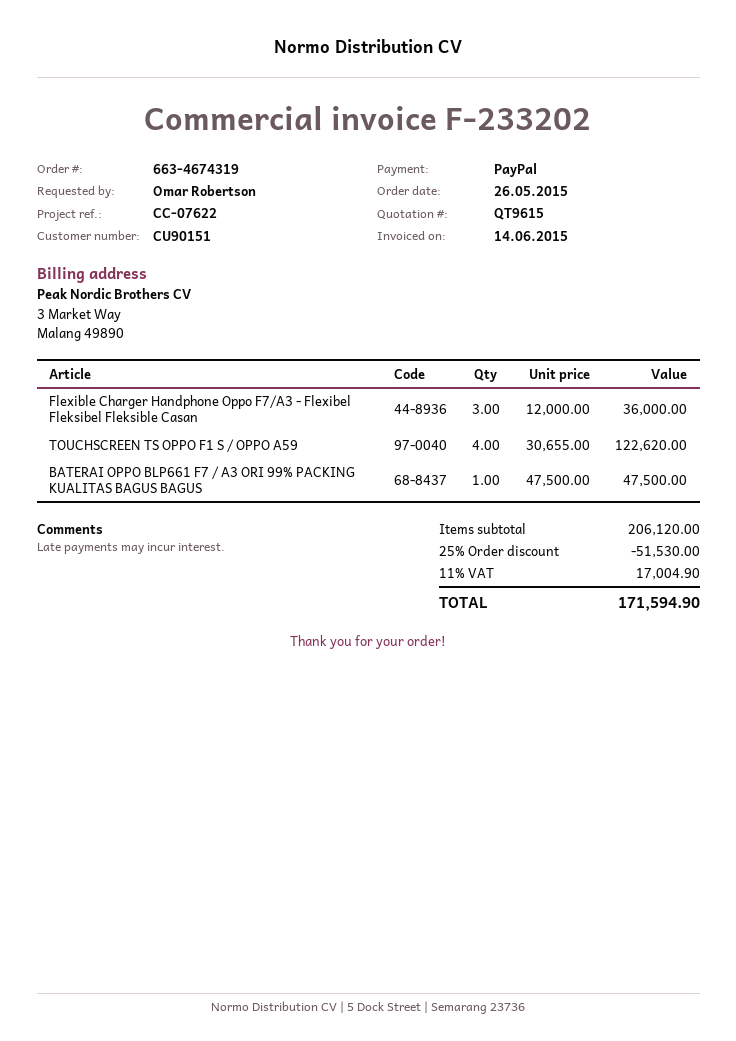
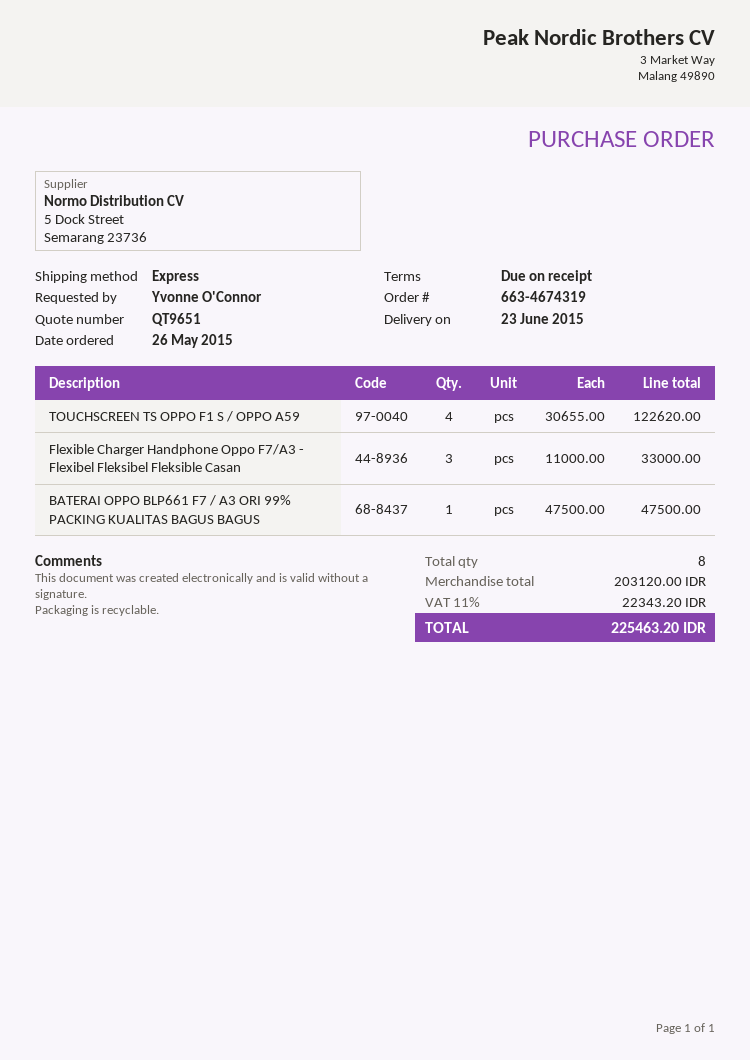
quote number: QT9615 -> QT9651
ordered by: Omar Robertson -> Yvonne O'Connor
Flexible Charger Handphone Oppo F7/A3 - Flexibel Fleksibel Fleksible Casan: 3 x 12000.00 = 36000.00 -> 3 x 11000.00 = 33000.00
subtotal: 206120.00 -> 203120.00
discount: 25% = 51530.00 -> none
tax: 11% = 17004.90 -> 11% = 22343.20
total: 171594.90 -> 225463.20

